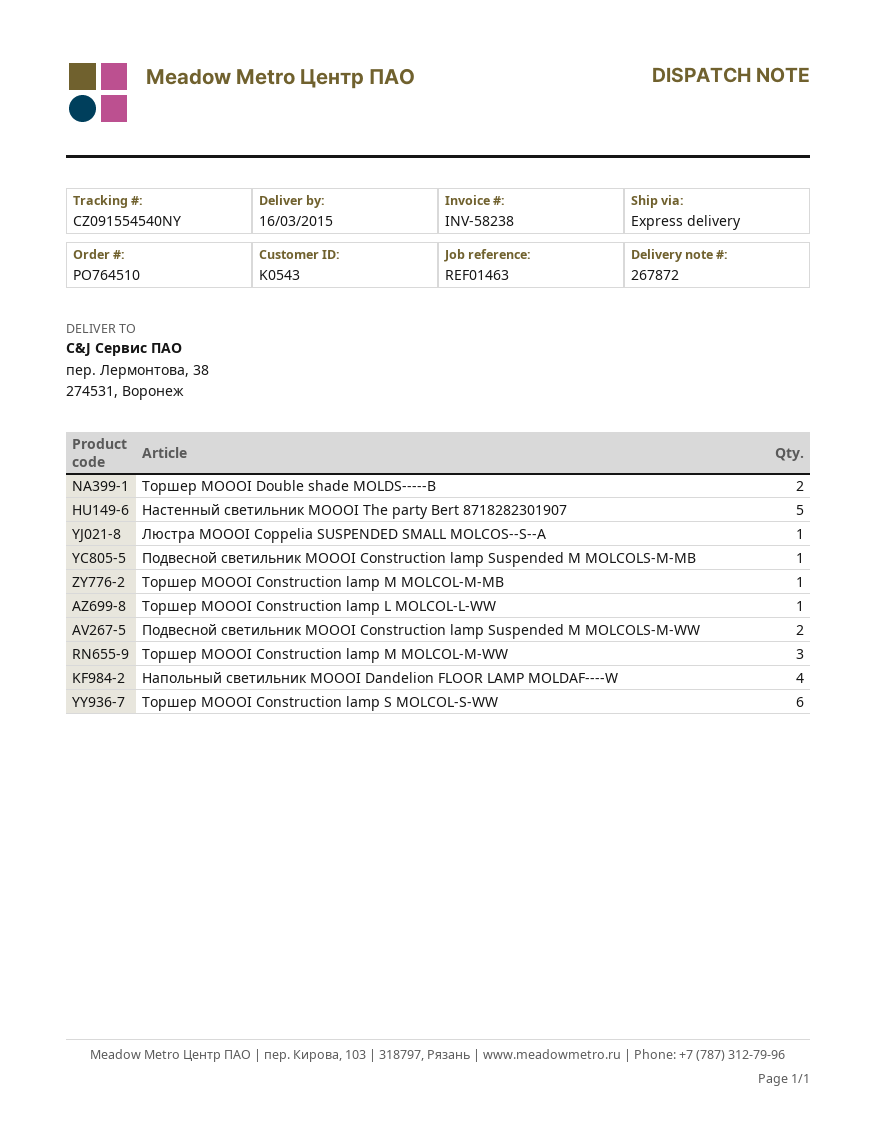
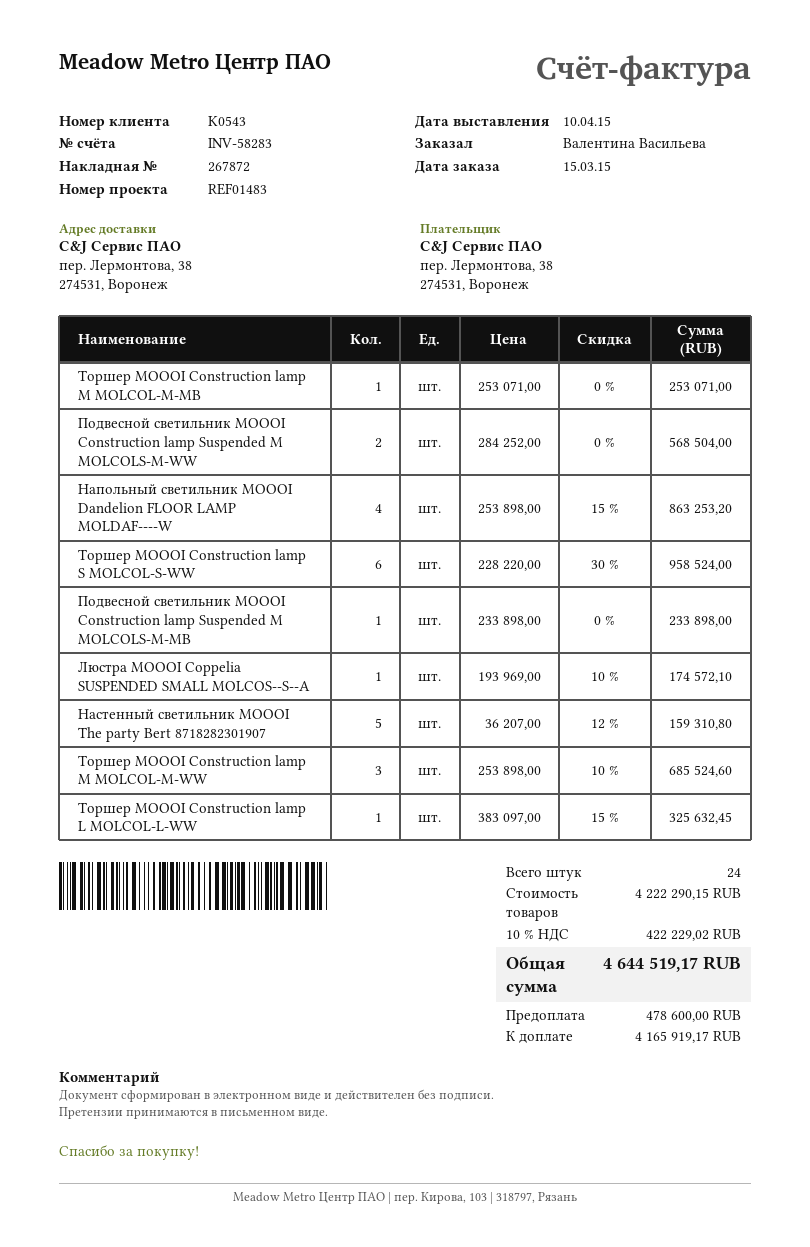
invoice number: INV-58238 -> INV-58283
reference: REF01463 -> REF01483
Торшер MOOOI Double shade MOLDS-----B: 2 -> none

